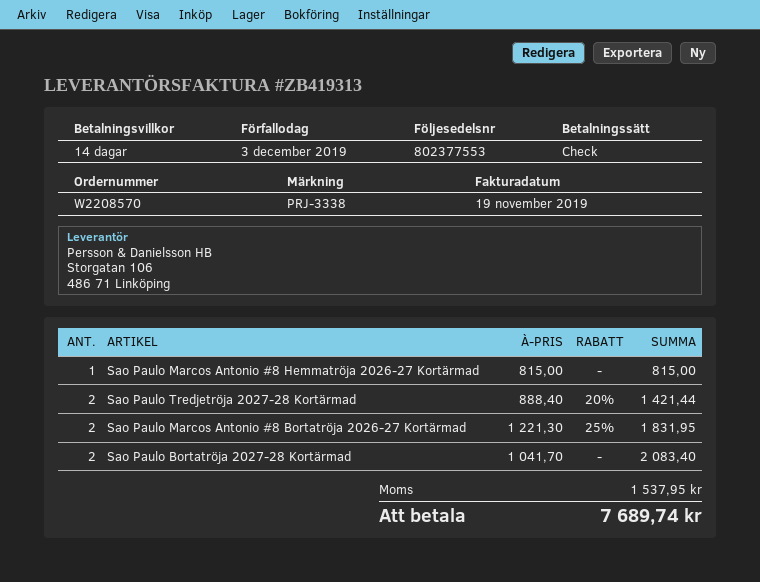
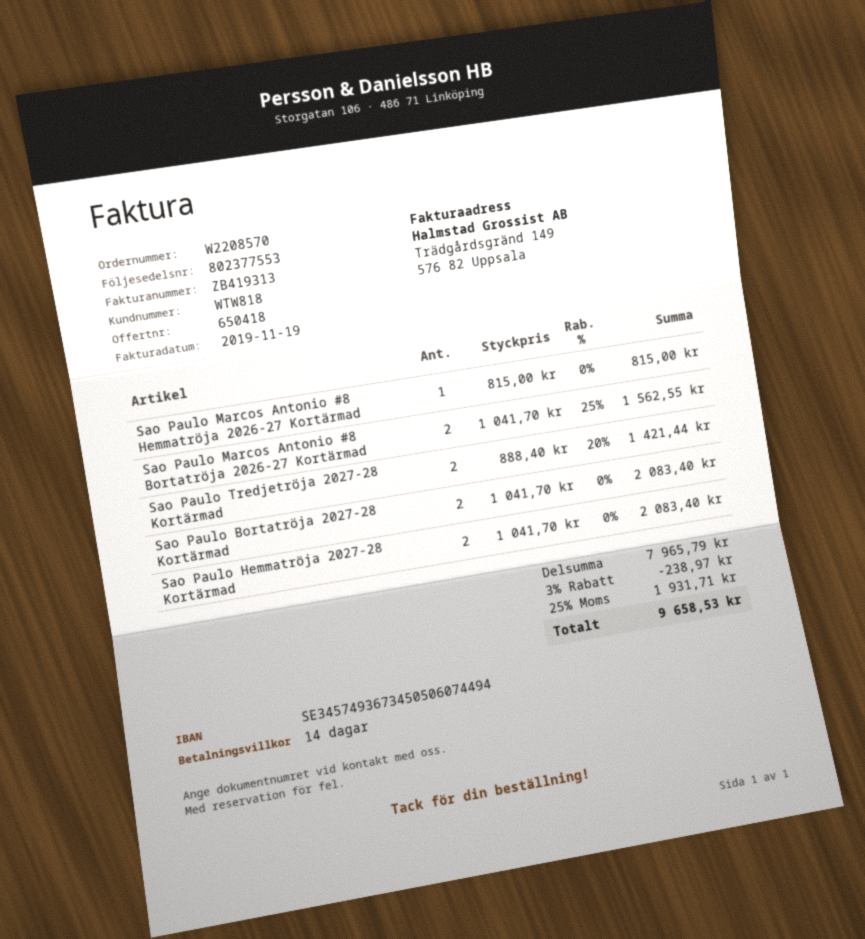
Sao Paulo Marcos Antonio #8 Bortatröja 2026-27 Kortärmad: 2 x 1221.30 - 25% = 1831.95 -> 2 x 1041.70 - 25% = 1562.55
Sao Paulo Hemmatröja 2027-28 Kortärmad: none -> 2 x 1041.70 = 2083.40
discount: none -> 3% = 238.97
tax: 1537.95 -> 1931.71
total: 7689.74 -> 9658.53

